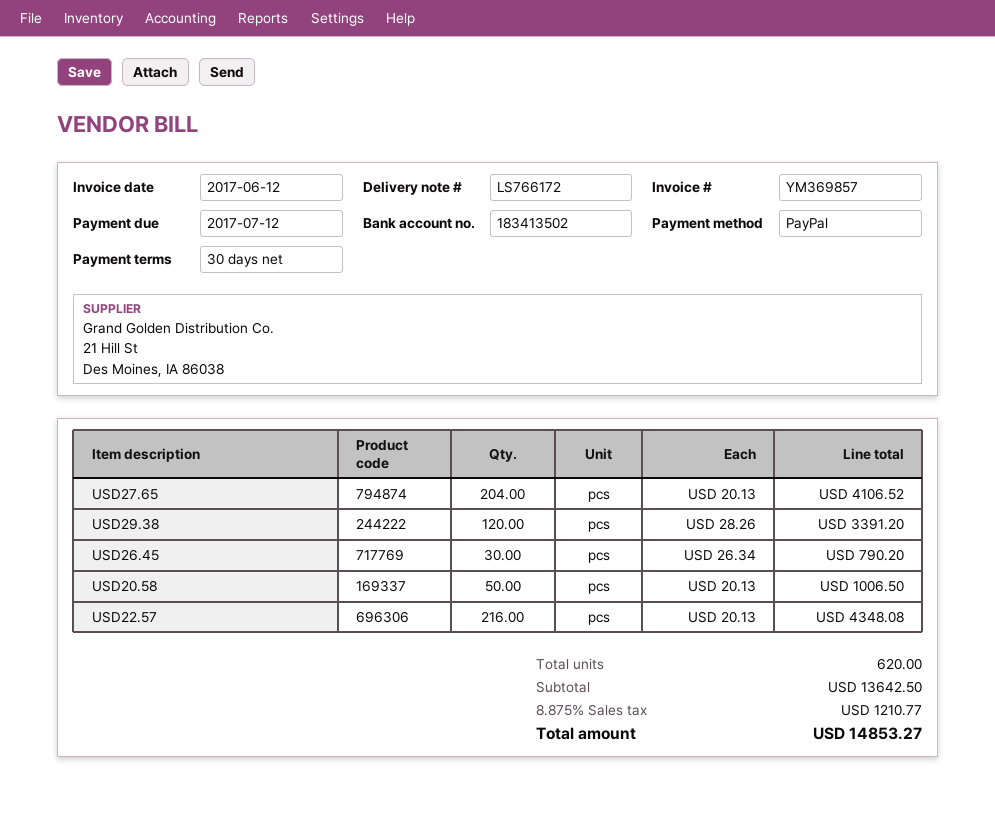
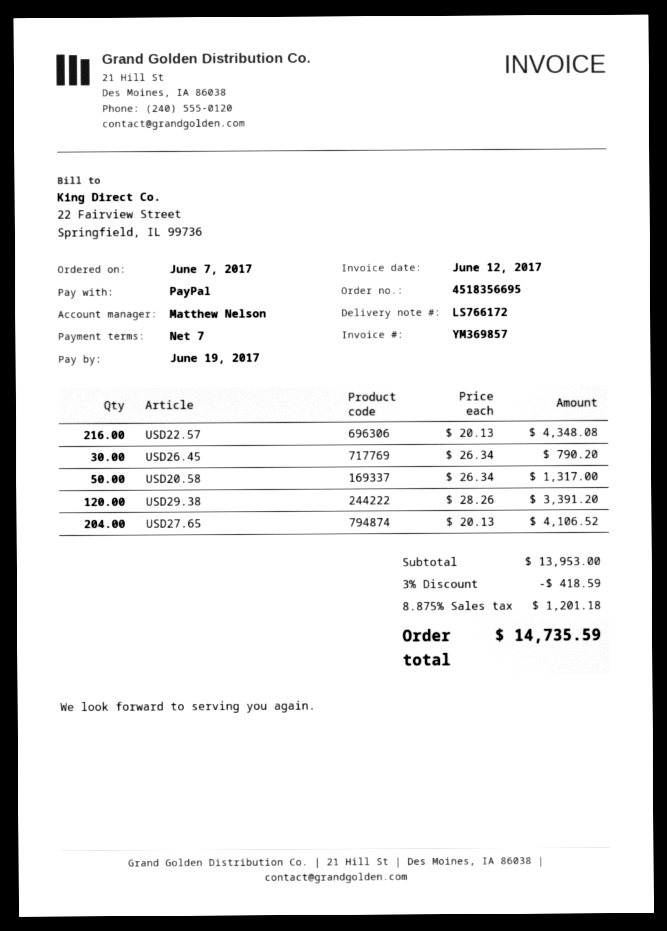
payment terms: 30 days -> 7 days
due date: 2017-07-12 -> 2017-06-19
USD20.58: 50 x 20.13 = 1006.50 -> 50 x 26.34 = 1317.00
subtotal: 13642.50 -> 13953.00
discount: none -> 3% = 418.59
tax: 8.875% = 1210.77 -> 8.875% = 1201.18
total: 14853.27 -> 14735.59

